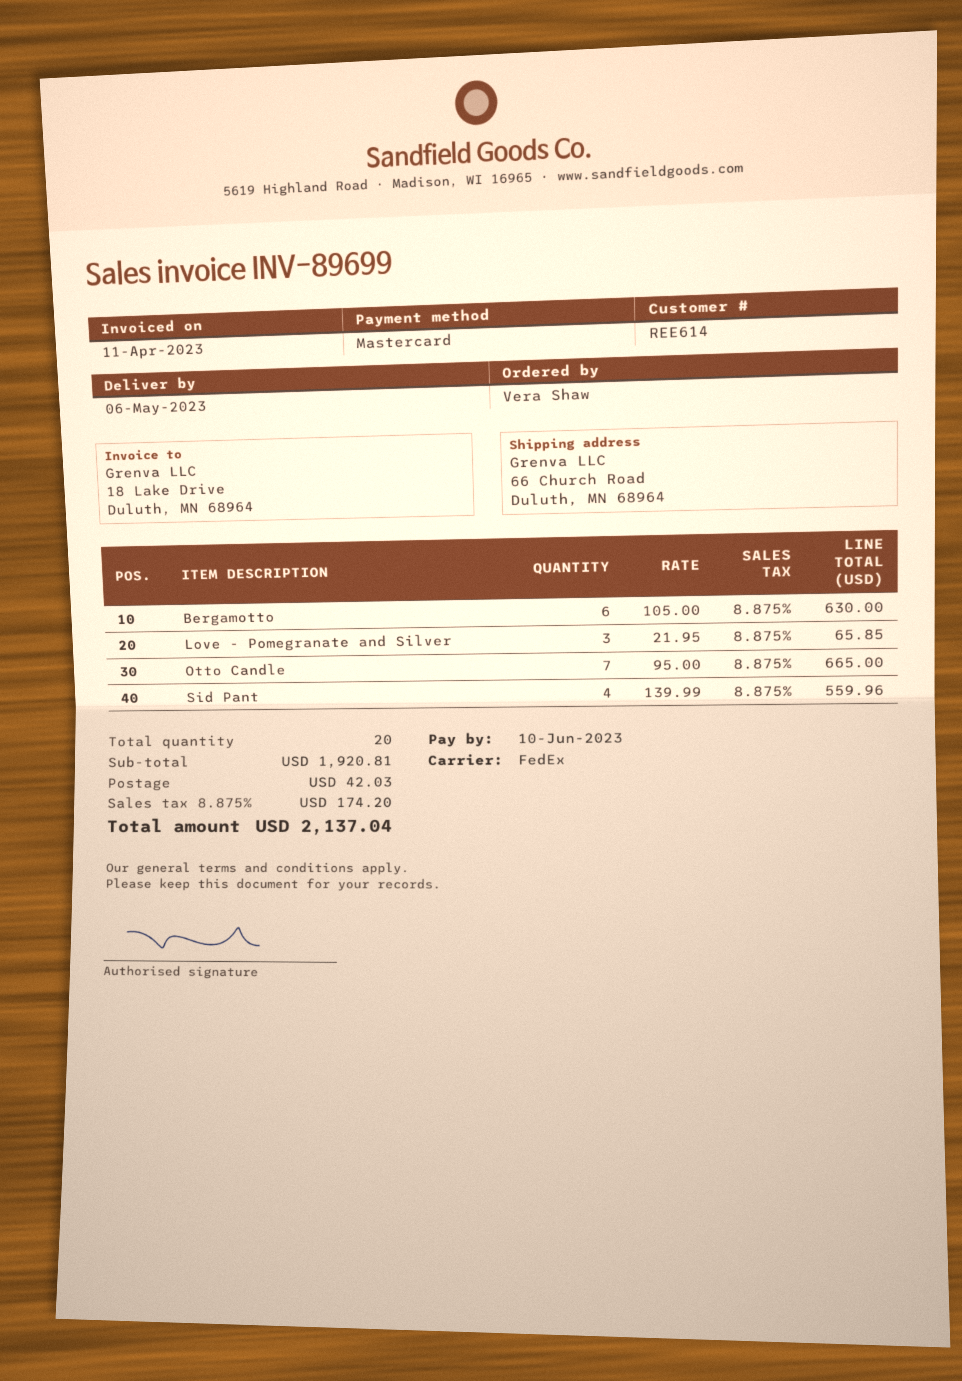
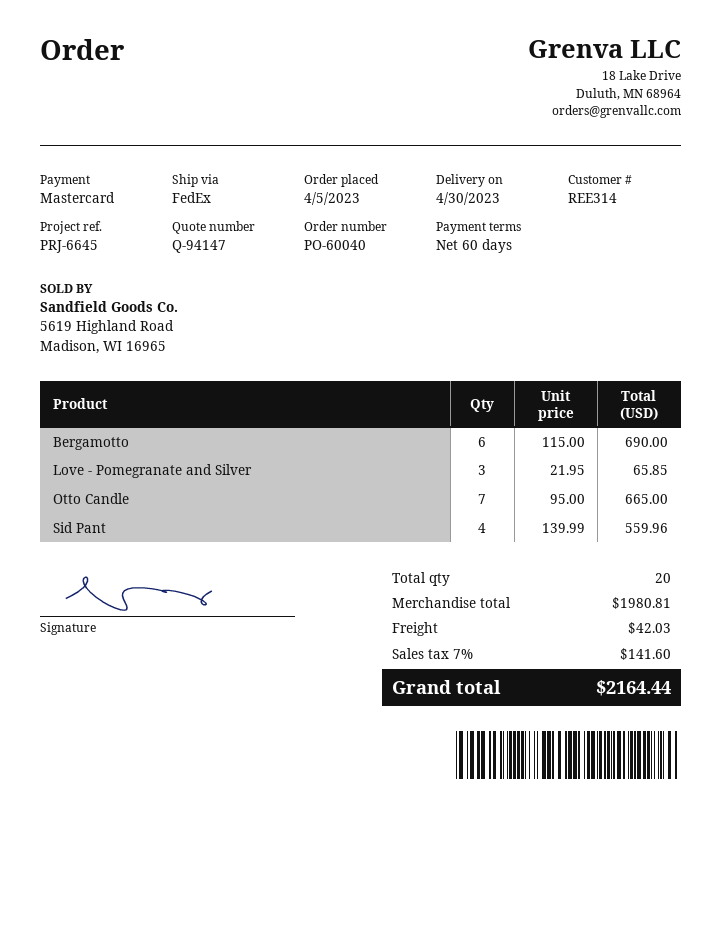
delivery date: 2023-05-06 -> 2023-04-30
customer number: REE614 -> REE314
Bergamotto: 6 x 105.00 = 630.00 -> 6 x 115.00 = 690.00
subtotal: 1920.81 -> 1980.81
tax: 8.875% = 174.20 -> 7% = 141.60
total: 2137.04 -> 2164.44

